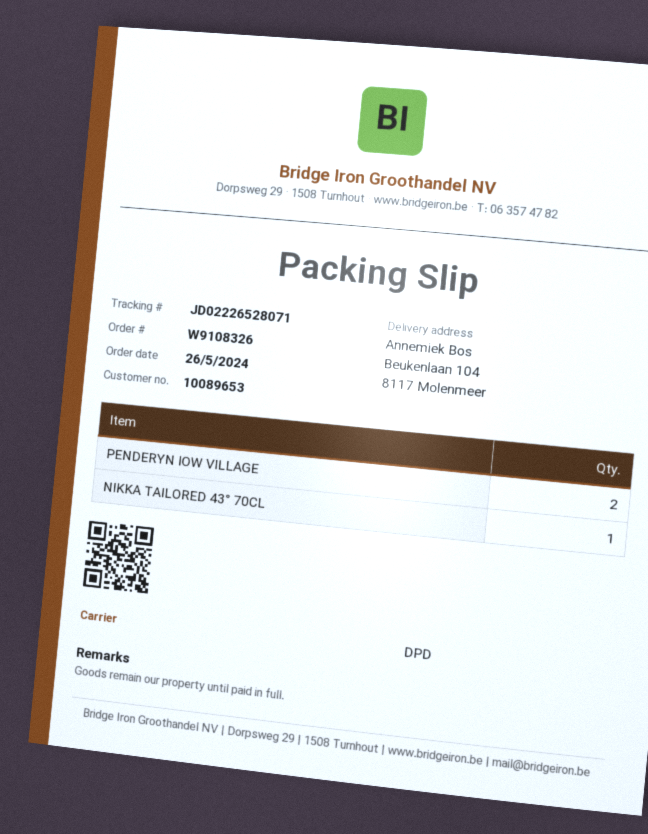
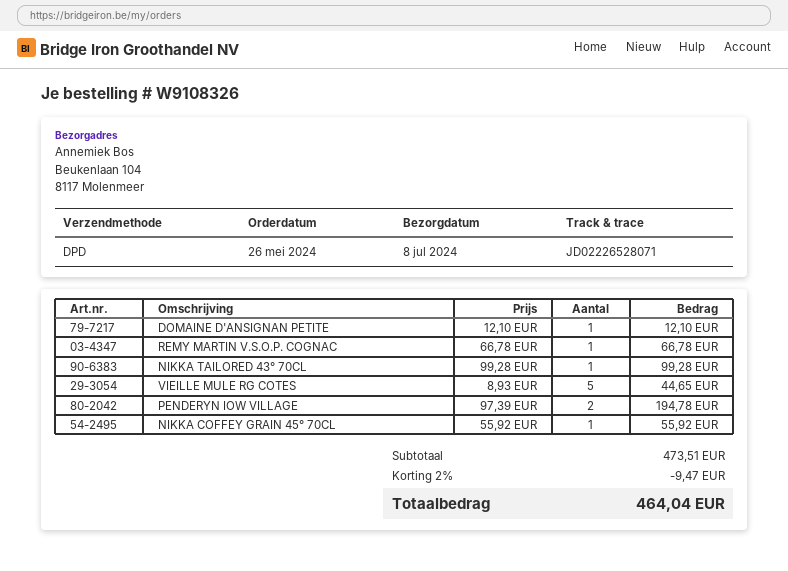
DOMAINE D'ANSIGNAN PETITE: none -> 1
REMY MARTIN V.S.O.P. COGNAC: none -> 1
VIEILLE MULE RG COTES: none -> 5
NIKKA COFFEY GRAIN 45° 70CL: none -> 1

